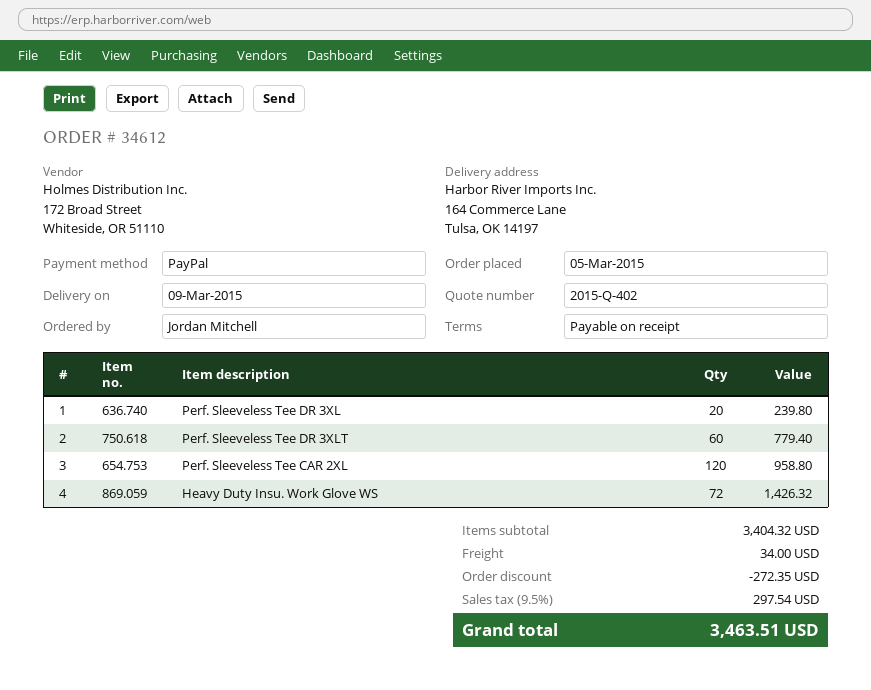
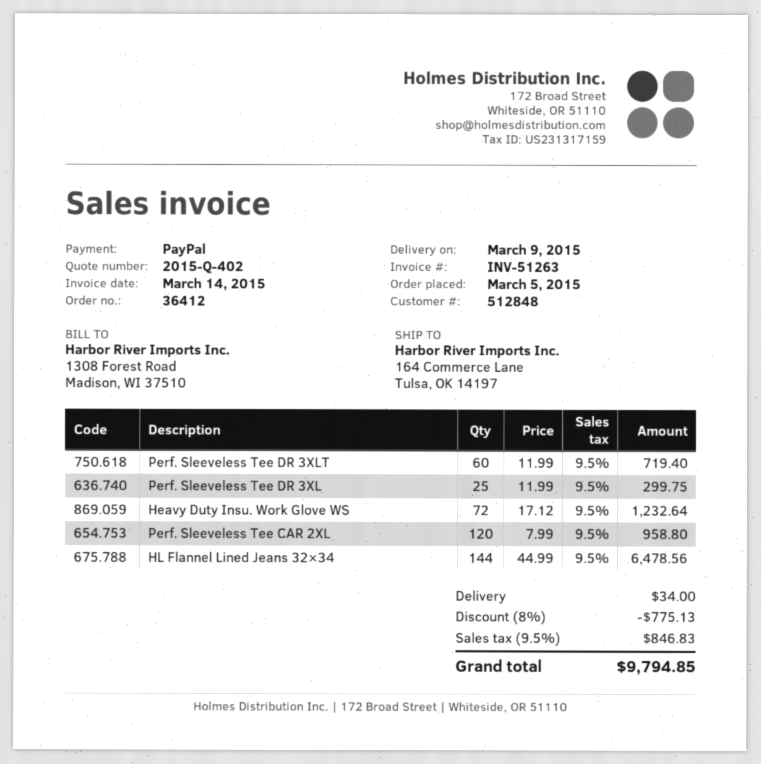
order number: 34612 -> 36412
Perf. Sleeveless Tee DR 3XL: 20 for 239.80 -> 25 for 299.75
Perf. Sleeveless Tee DR 3XLT: 60 for 779.40 -> 60 for 719.40
Heavy Duty Insu. Work Glove WS: 72 for 1426.32 -> 72 for 1232.64
HL Flannel Lined Jeans 32×34: none -> 144 for 6478.56
discount: 272.35 -> 775.13
tax: 9.5% = 297.54 -> 9.5% = 846.83
total: 3463.51 -> 9794.85

